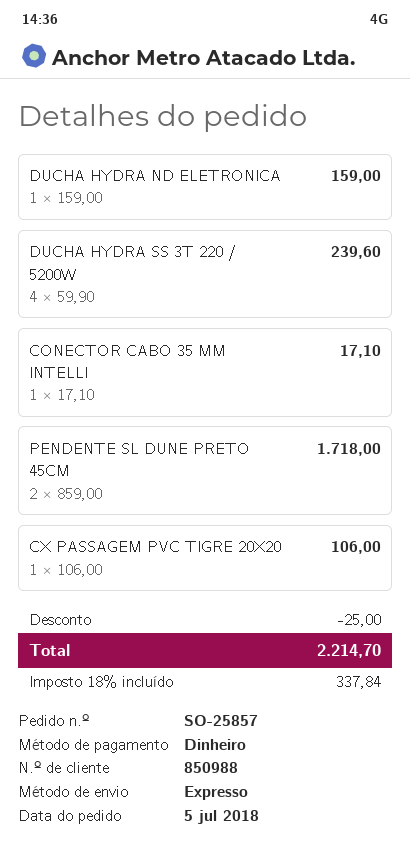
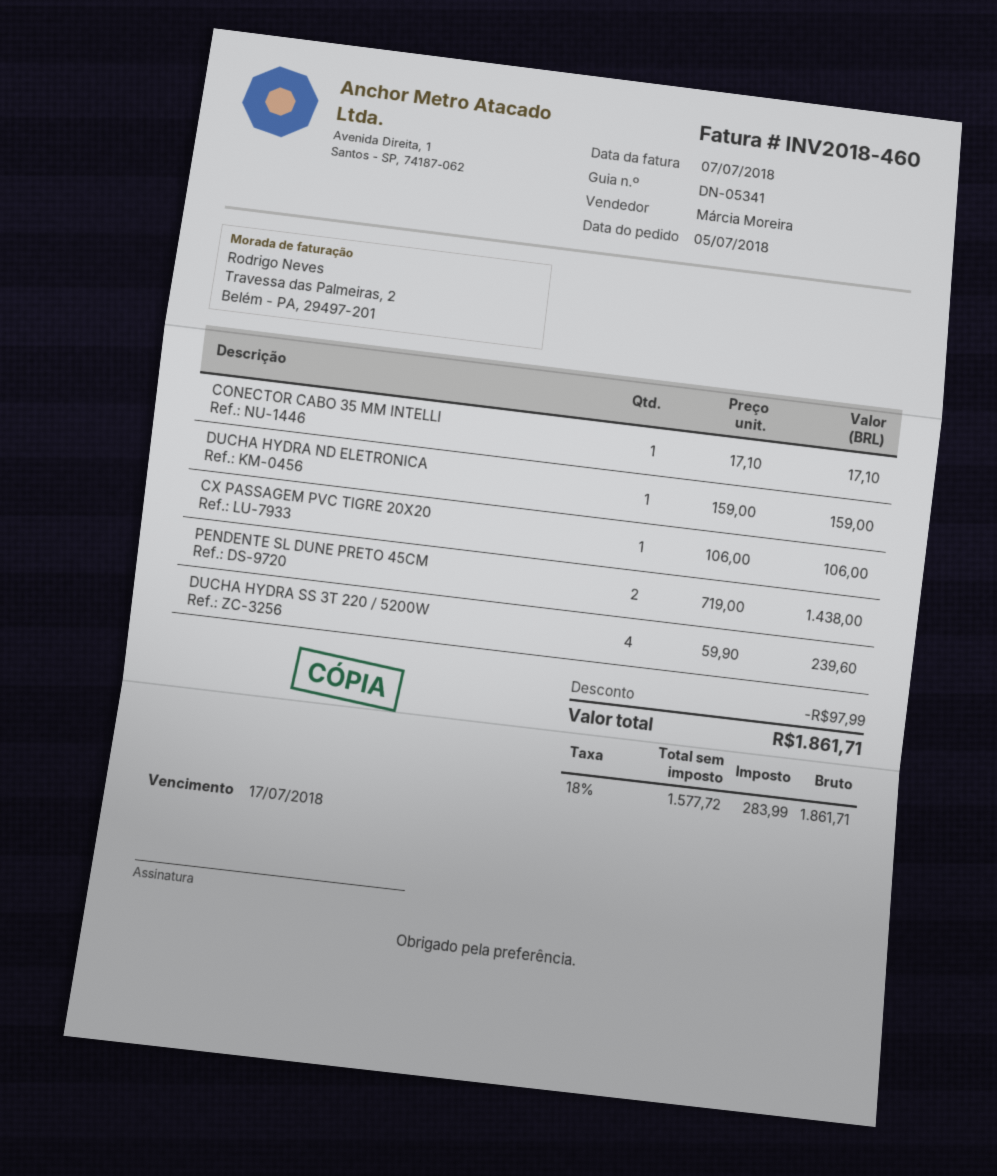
PENDENTE SL DUNE PRETO 45CM: 2 x 859.00 = 1718.00 -> 2 x 719.00 = 1438.00
discount: 25.00 -> 97.99
tax: 18% = 337.84 -> 18% = 283.99
total: 2214.70 -> 1861.71

